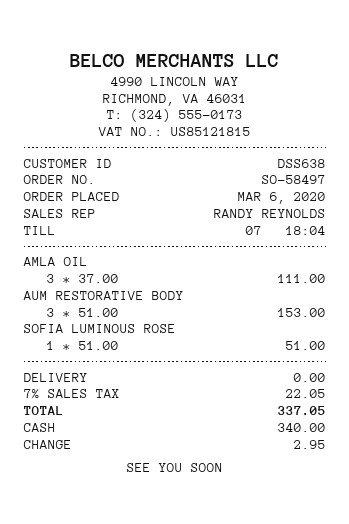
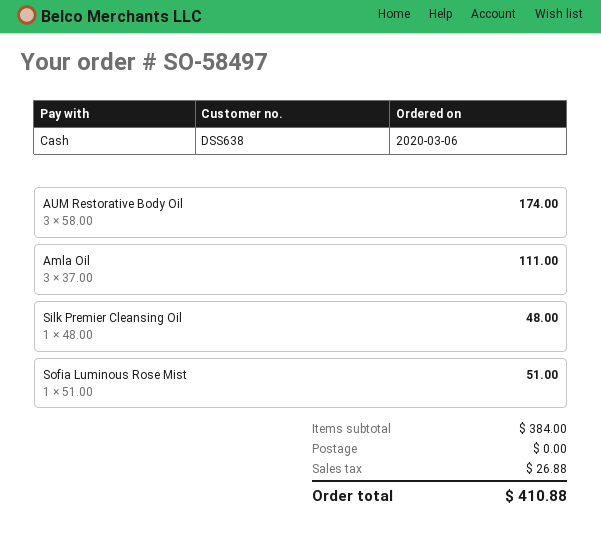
AUM RESTORATIVE BODY: 3 x 51.00 = 153.00 -> 3 x 58.00 = 174.00
Silk Premier Cleansing Oil: none -> 1 x 48.00 = 48.00
tax: 22.05 -> 26.88
total: 337.05 -> 410.88

